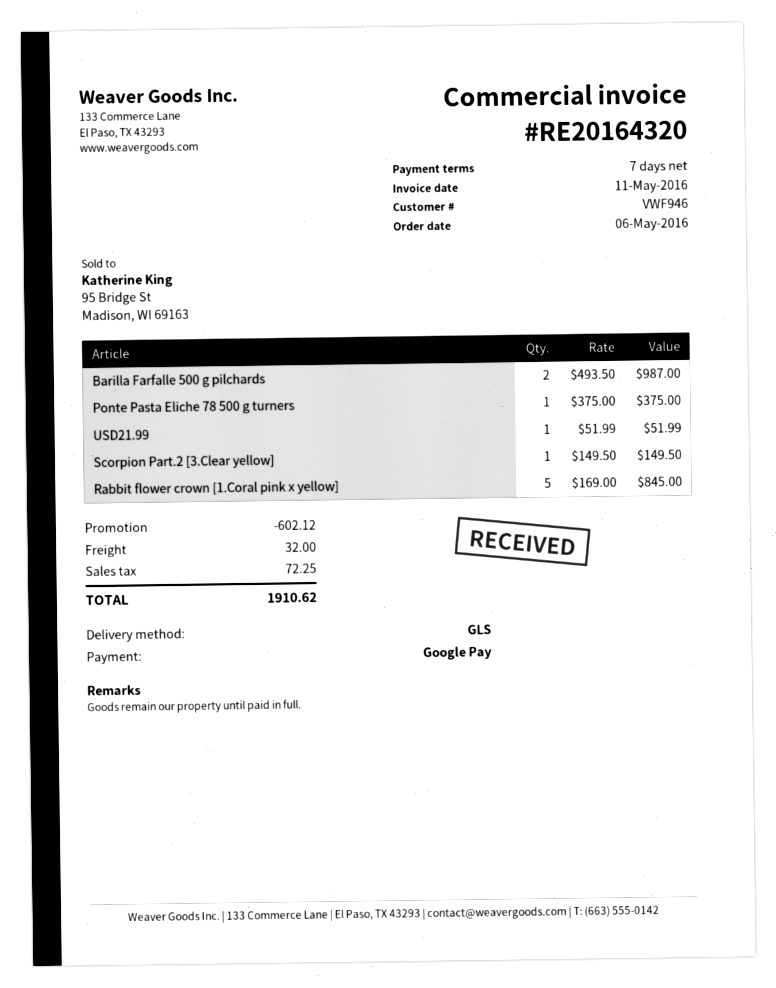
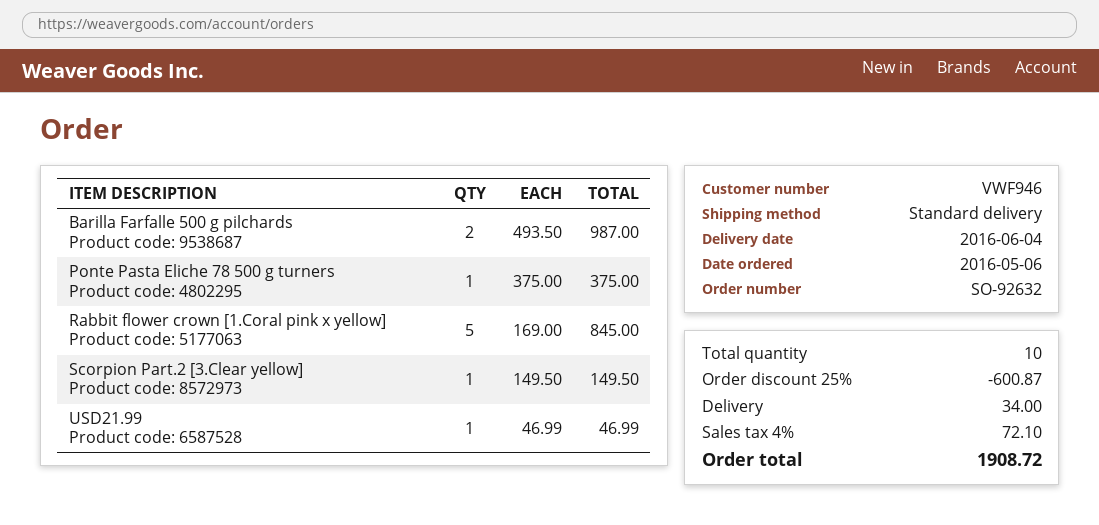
shipping method: GLS -> standard
USD21.99: 1 x 51.99 = 51.99 -> 1 x 46.99 = 46.99
discount: 602.12 -> 600.87
shipping: 32.00 -> 34.00
tax: 72.25 -> 72.10
total: 1910.62 -> 1908.72

